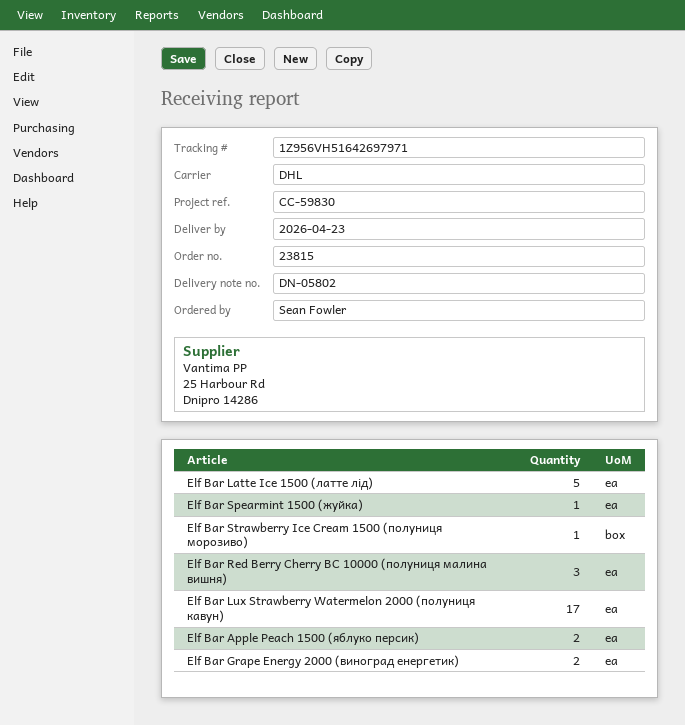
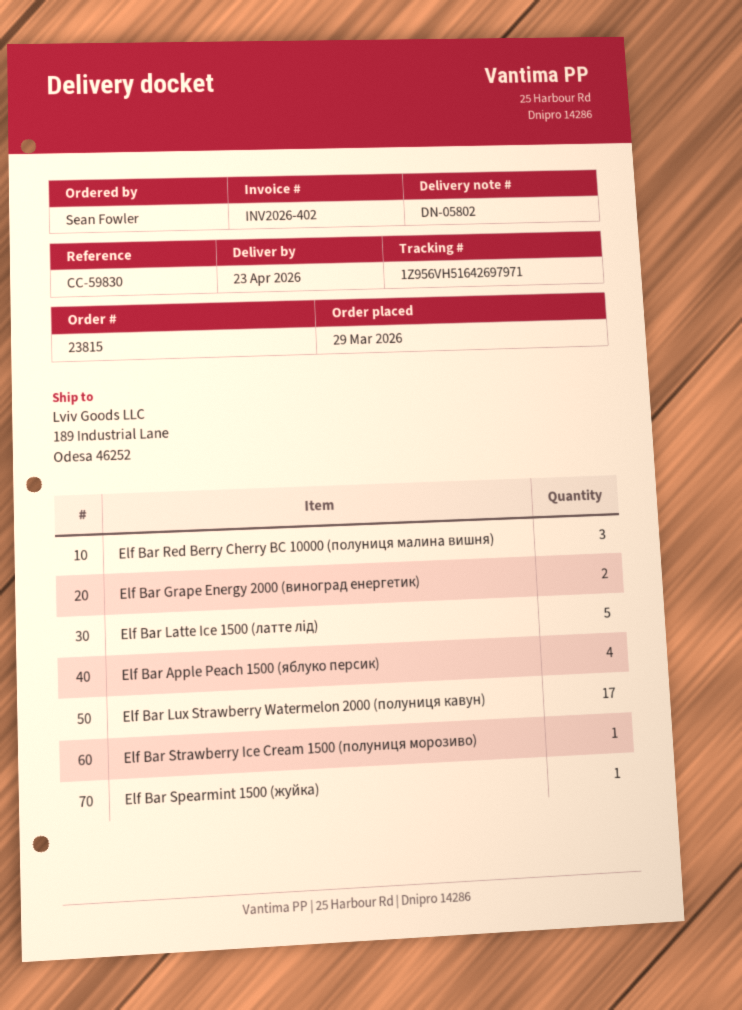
Elf Bar Apple Peach 1500 (яблуко персик): 2 -> 4

